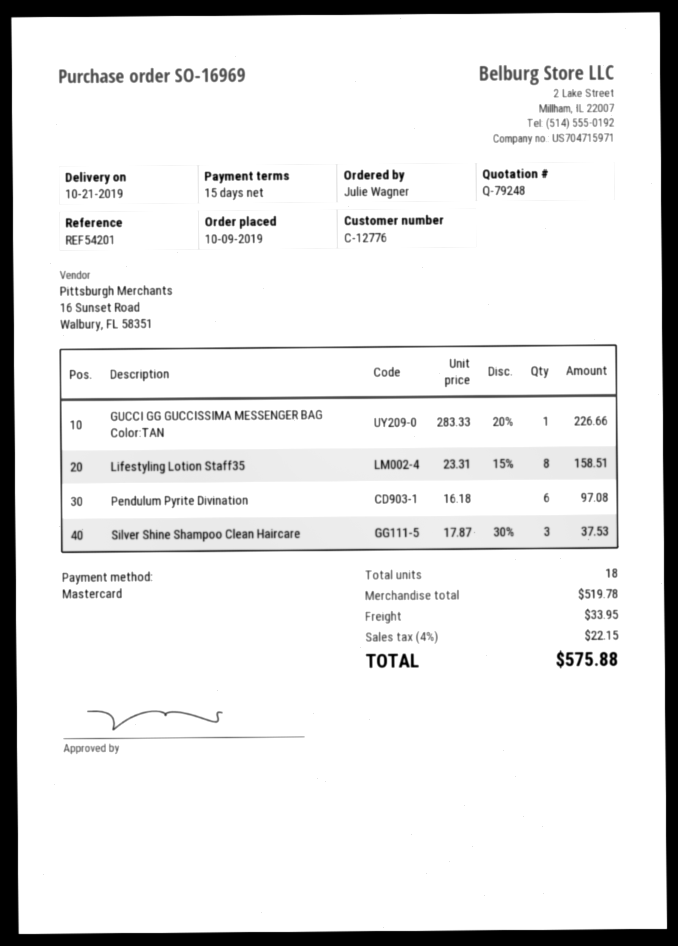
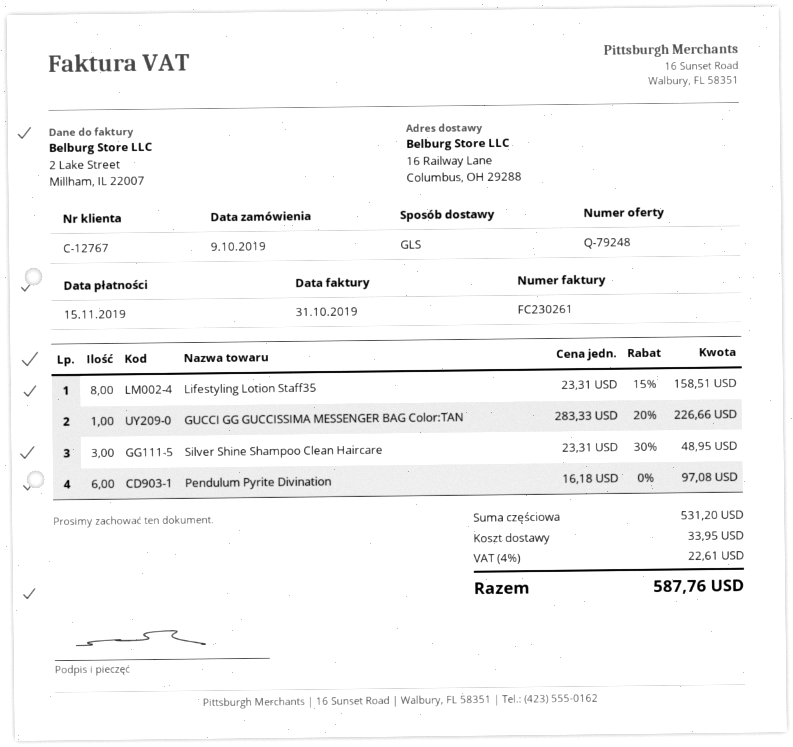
customer number: C-12776 -> C-12767
Silver Shine Shampoo Clean Haircare: 3 x 17.87 - 30% = 37.53 -> 3 x 23.31 - 30% = 48.95
subtotal: 519.78 -> 531.20
tax: 4% = 22.15 -> 4% = 22.61
total: 575.88 -> 587.76

